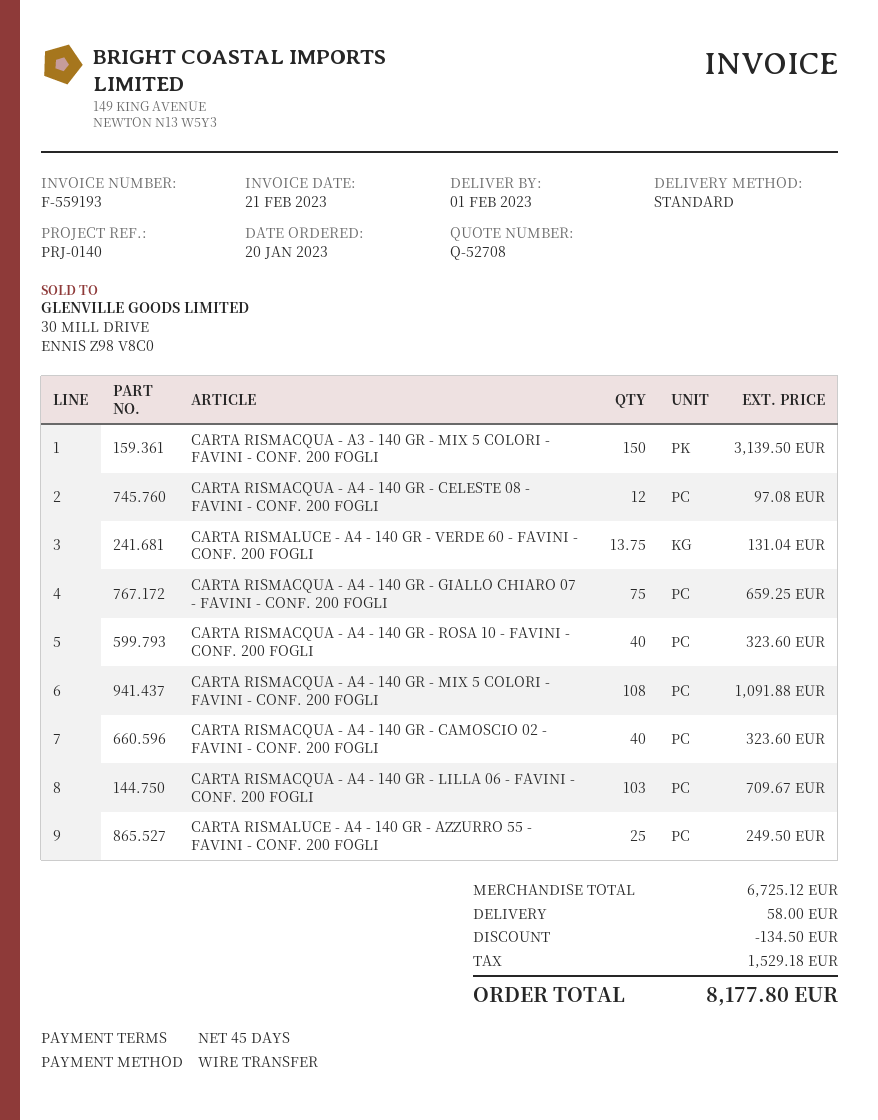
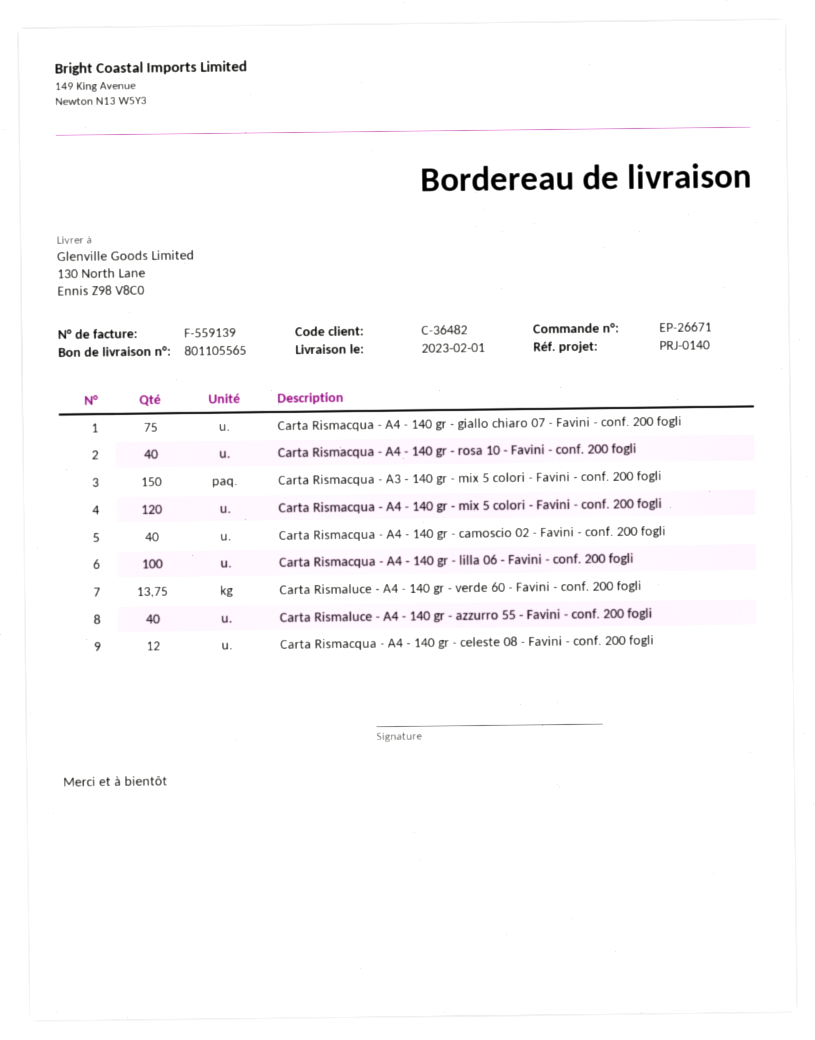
invoice number: F-559193 -> F-559139
CARTA RISMACQUA - A4 - 140 GR - MIX 5 COLORI - FAVINI - CONF. 200 FOGLI: 108 -> 120
CARTA RISMACQUA - A4 - 140 GR - LILLA 06 - FAVINI - CONF. 200 FOGLI: 103 -> 100
CARTA RISMALUCE - A4 - 140 GR - AZZURRO 55 - FAVINI - CONF. 200 FOGLI: 25 -> 40

